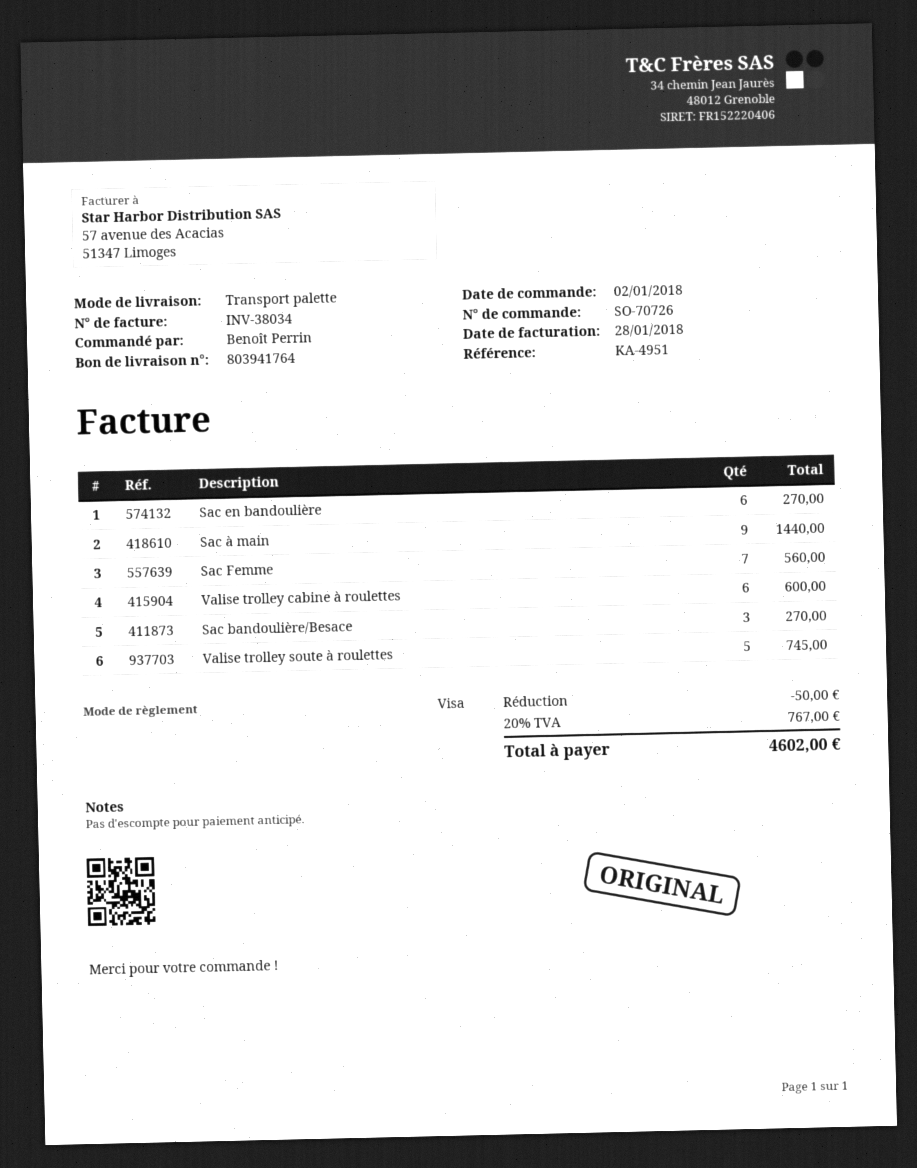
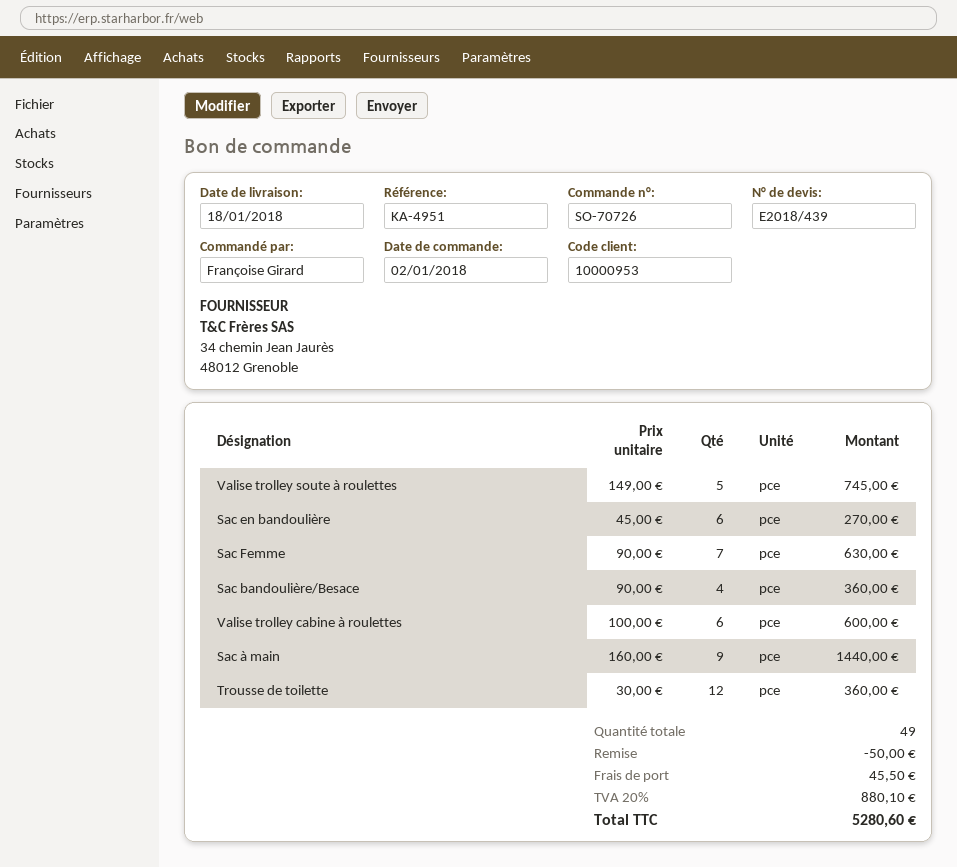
ordered by: Benoît Perrin -> Françoise Girard
Sac Femme: 7 for 560.00 -> 7 for 630.00
Sac bandoulière/Besace: 3 for 270.00 -> 4 for 360.00
Trousse de toilette: none -> 12 for 360.00
shipping: none -> 45.50
tax: 20% = 767.00 -> 20% = 880.10
total: 4602.00 -> 5280.60

